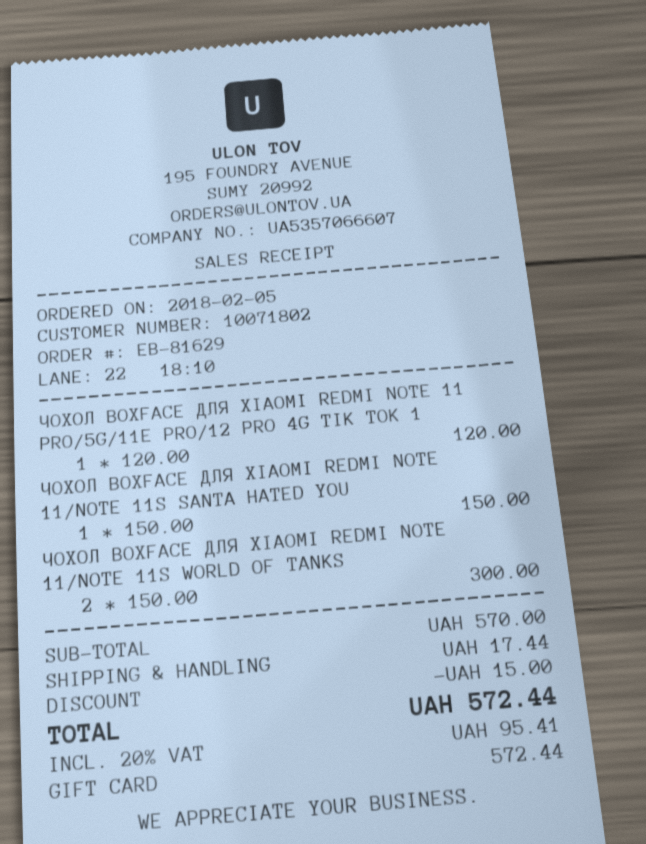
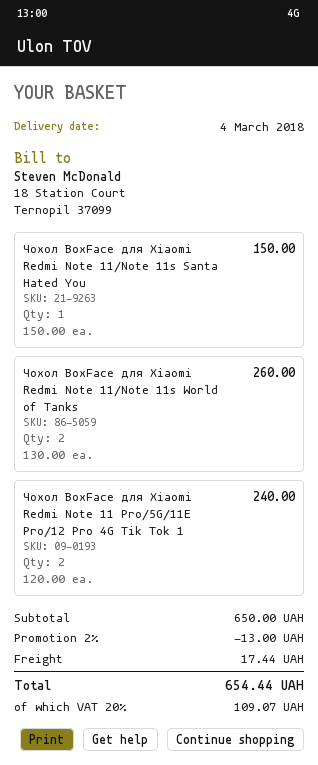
ЧОХОЛ BOXFACE ДЛЯ XIAOMI REDMI NOTE 11 PRO/5G/11E PRO/12 PRO 4G TIK TOK 1: 1 x 120.00 = 120.00 -> 2 x 120.00 = 240.00
ЧОХОЛ BOXFACE ДЛЯ XIAOMI REDMI NOTE 11/NOTE 11S WORLD OF TANKS: 2 x 150.00 = 300.00 -> 2 x 130.00 = 260.00
subtotal: 570.00 -> 650.00
discount: 15.00 -> 13.00
tax: 20% = 95.41 -> 20% = 109.07
total: 572.44 -> 654.44

